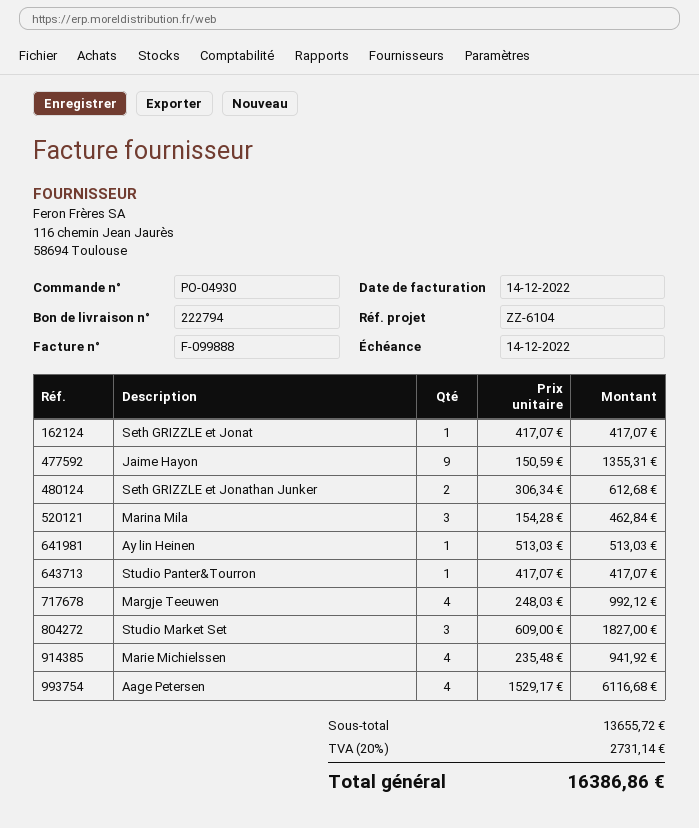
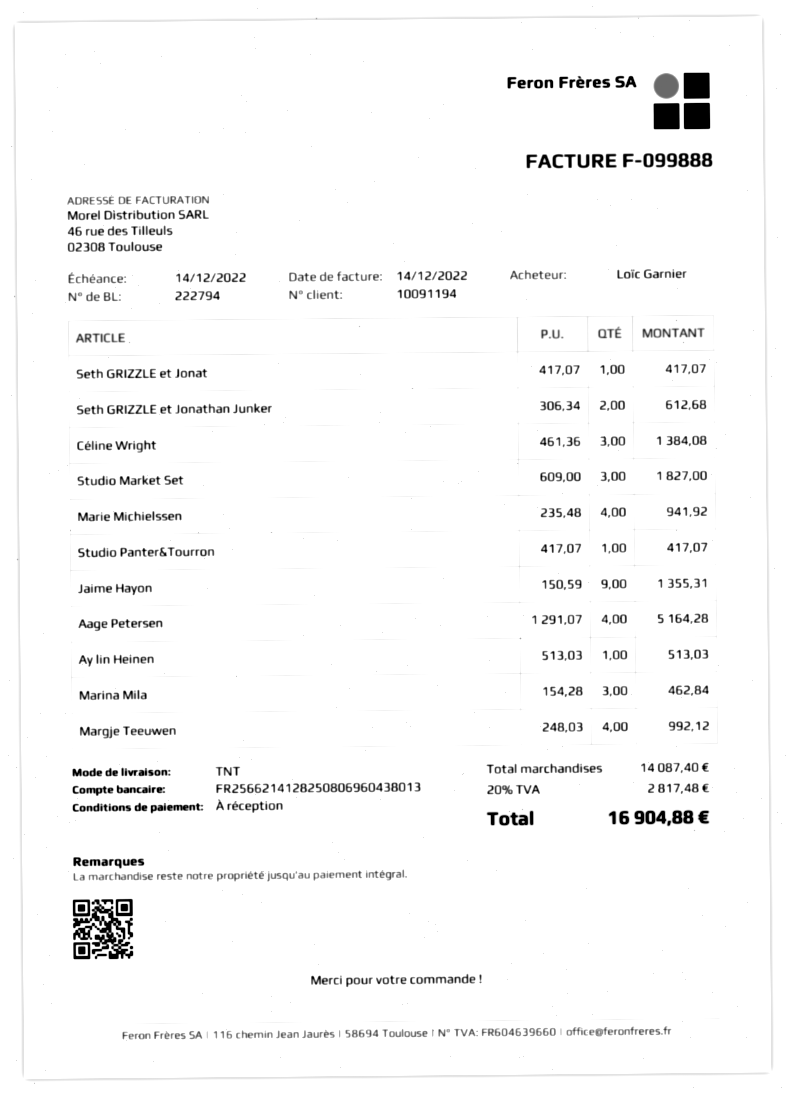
Aage Petersen: 4 x 1529.17 = 6116.68 -> 4 x 1291.07 = 5164.28
Céline Wright: none -> 3 x 461.36 = 1384.08
subtotal: 13655.72 -> 14087.40
tax: 20% = 2731.14 -> 20% = 2817.48
total: 16386.86 -> 16904.88

